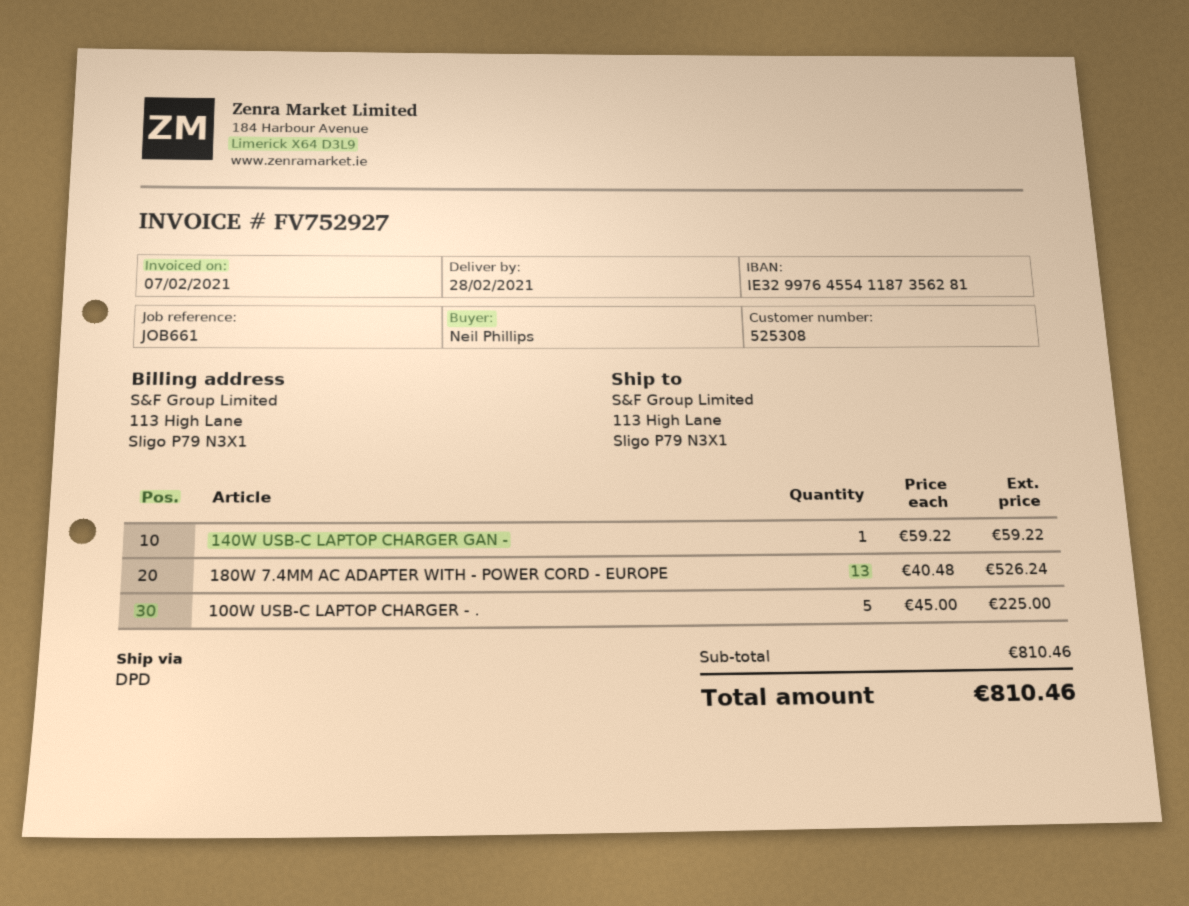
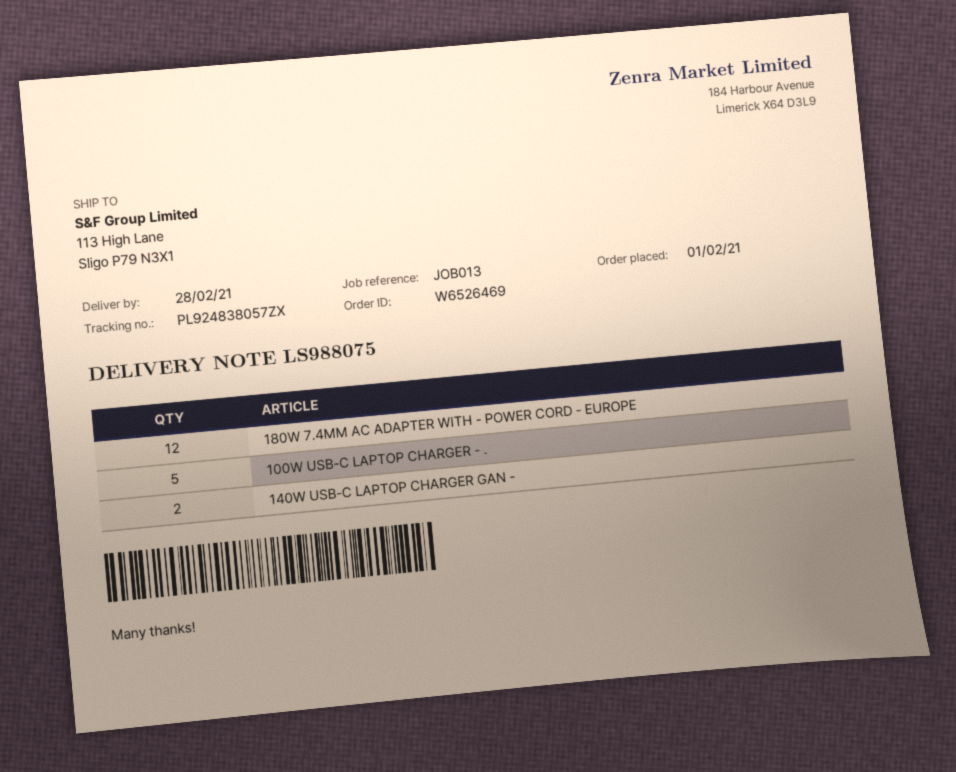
reference: JOB661 -> JOB013
140W USB-C LAPTOP CHARGER GAN -: 1 -> 2
180W 7.4MM AC ADAPTER WITH - POWER CORD - EUROPE: 13 -> 12

